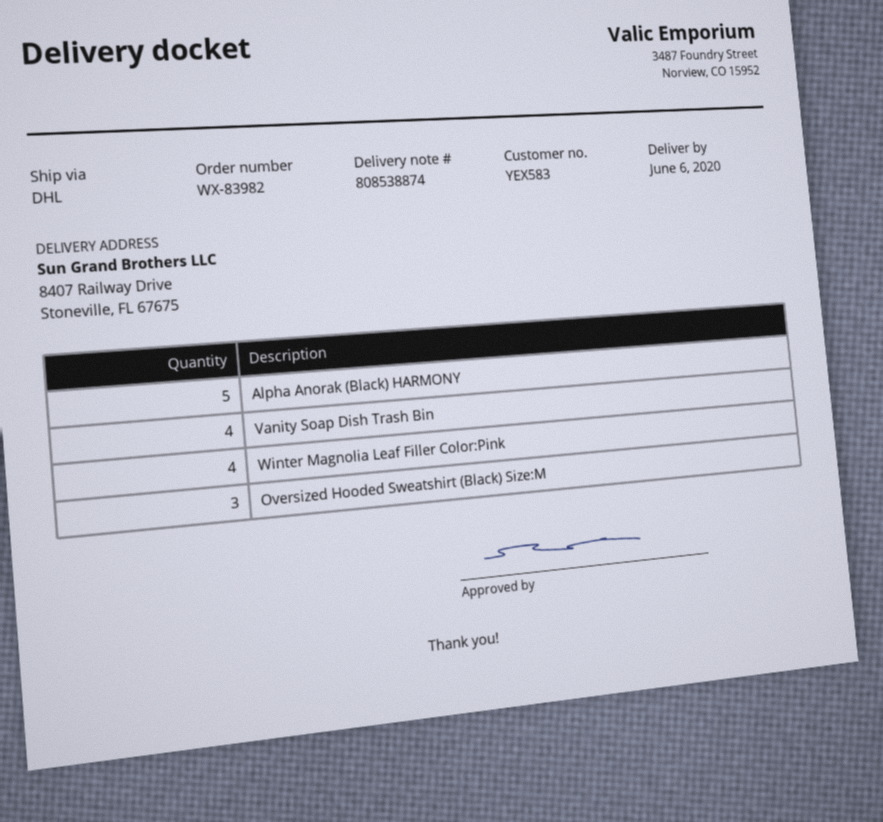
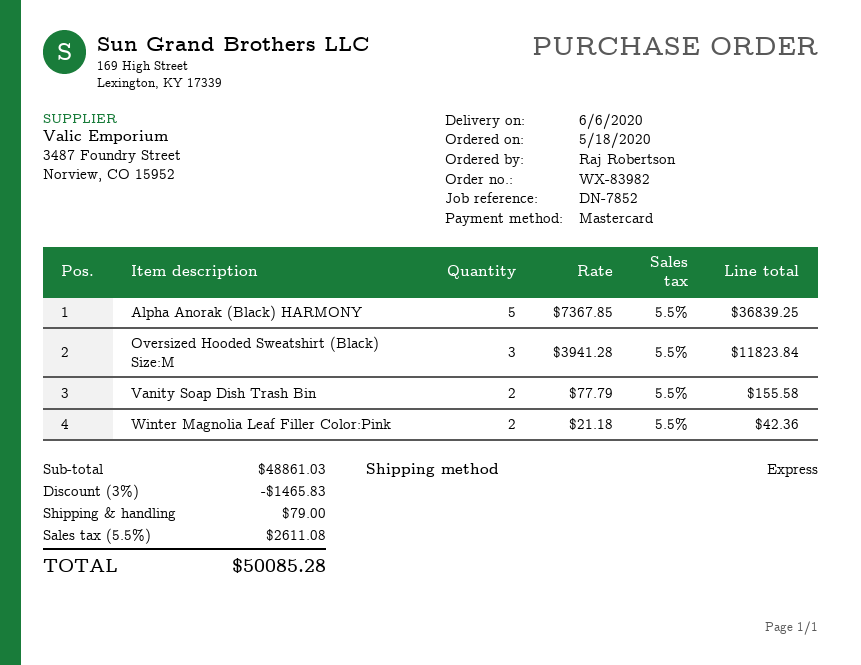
shipping method: DHL -> express
Vanity Soap Dish Trash Bin: 4 -> 2
Winter Magnolia Leaf Filler Color:Pink: 4 -> 2

